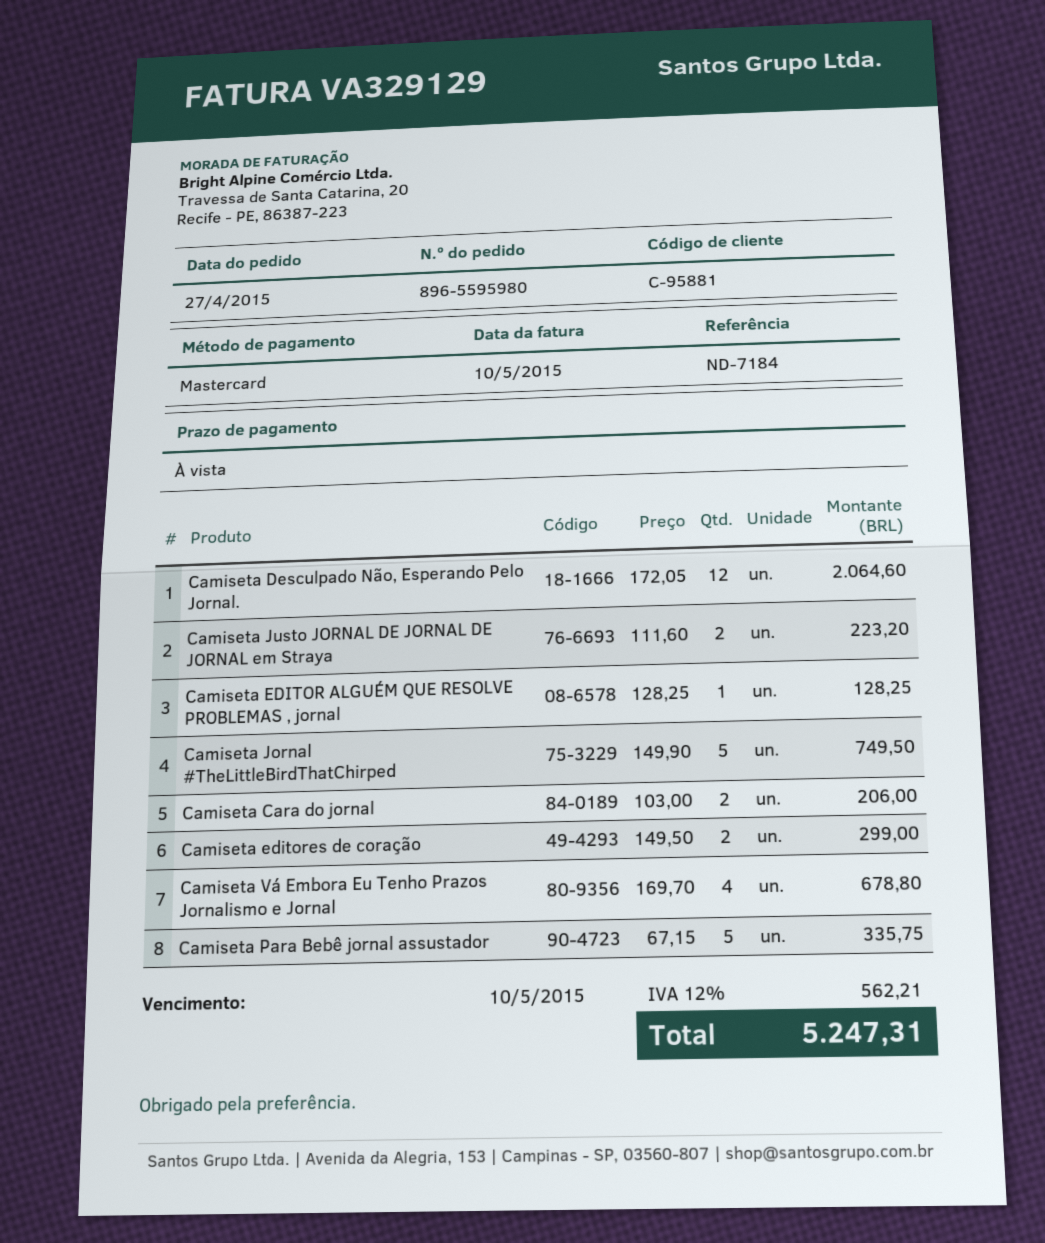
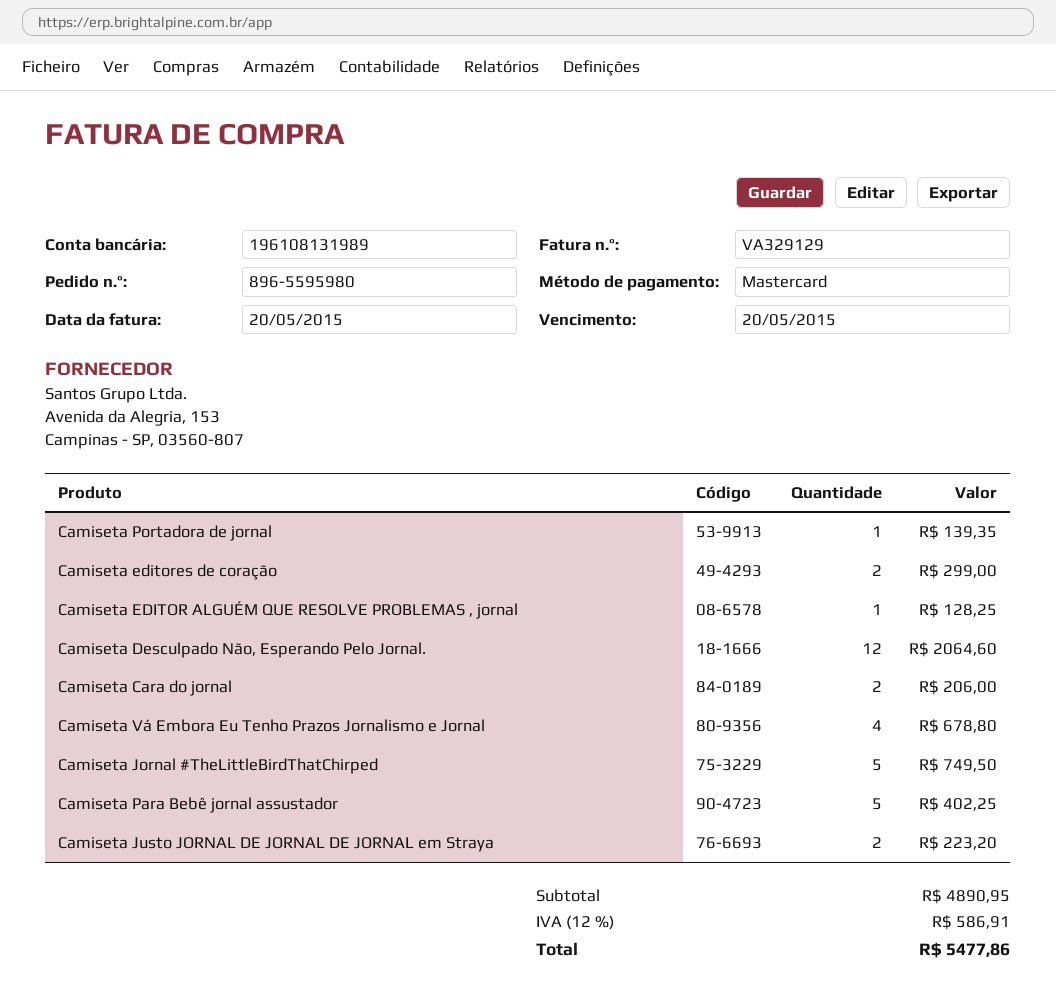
invoice date: 2015-05-10 -> 2015-05-20
due date: 2015-05-10 -> 2015-05-20
Camiseta Para Bebê jornal assustador: 5 for 335.75 -> 5 for 402.25
Camiseta Portadora de jornal: none -> 1 for 139.35
tax: 12% = 562.21 -> 12% = 586.91
total: 5247.31 -> 5477.86

